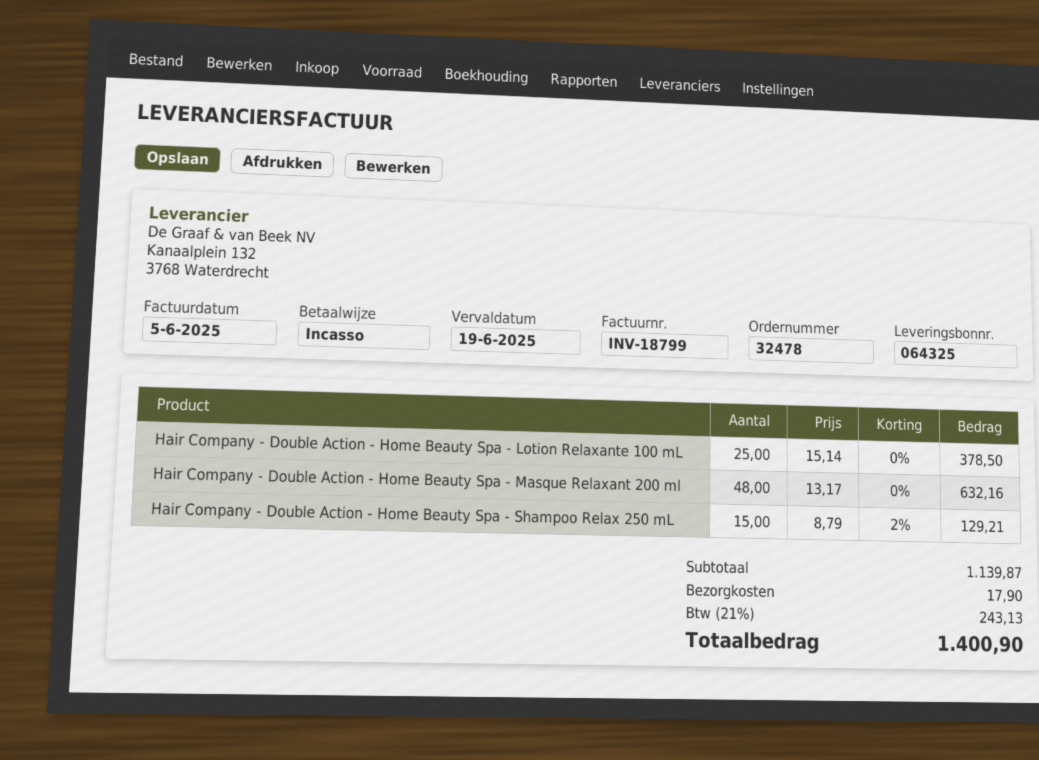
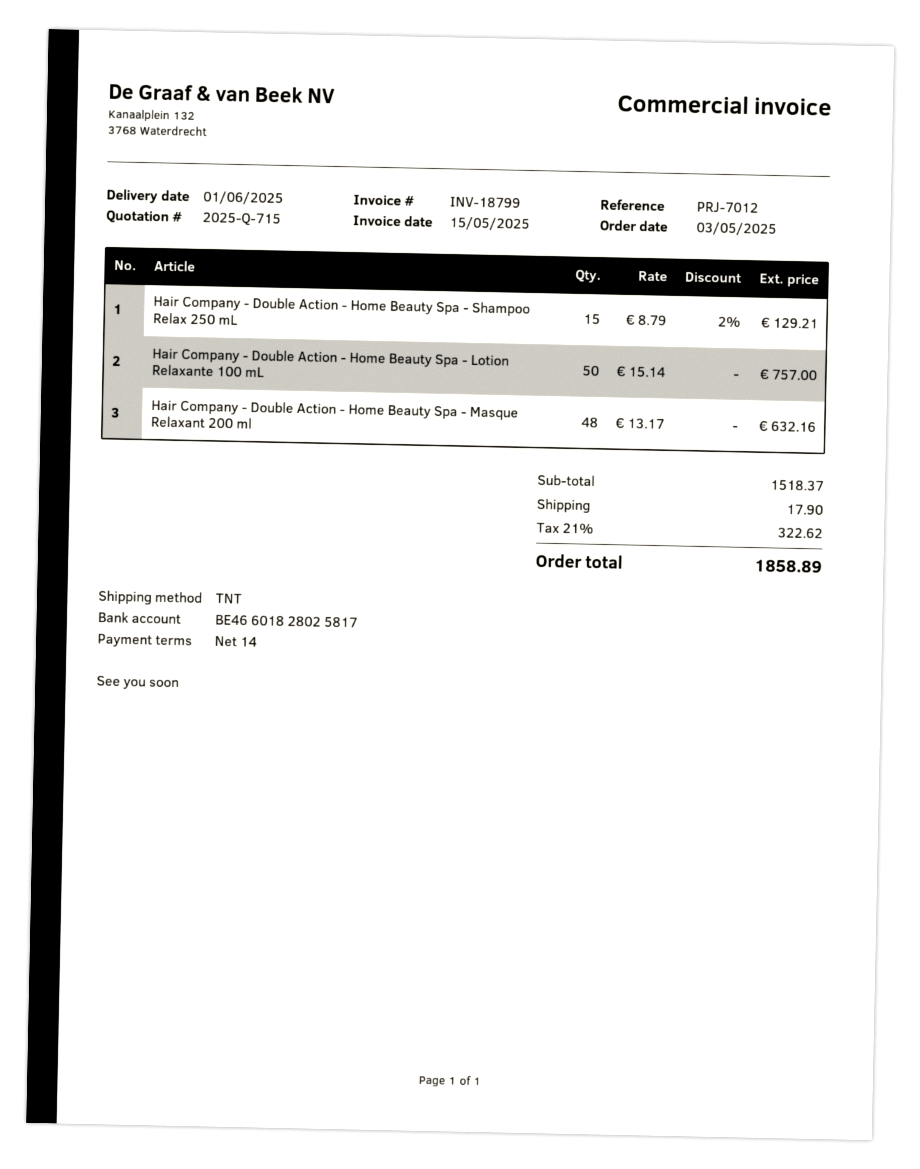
invoice date: 2025-06-05 -> 2025-05-15
Hair Company - Double Action - Home Beauty Spa - Lotion Relaxante 100 mL: 25 x 15.14 = 378.50 -> 50 x 15.14 = 757.00
subtotal: 1139.87 -> 1518.37
tax: 21% = 243.13 -> 21% = 322.62
total: 1400.90 -> 1858.89

